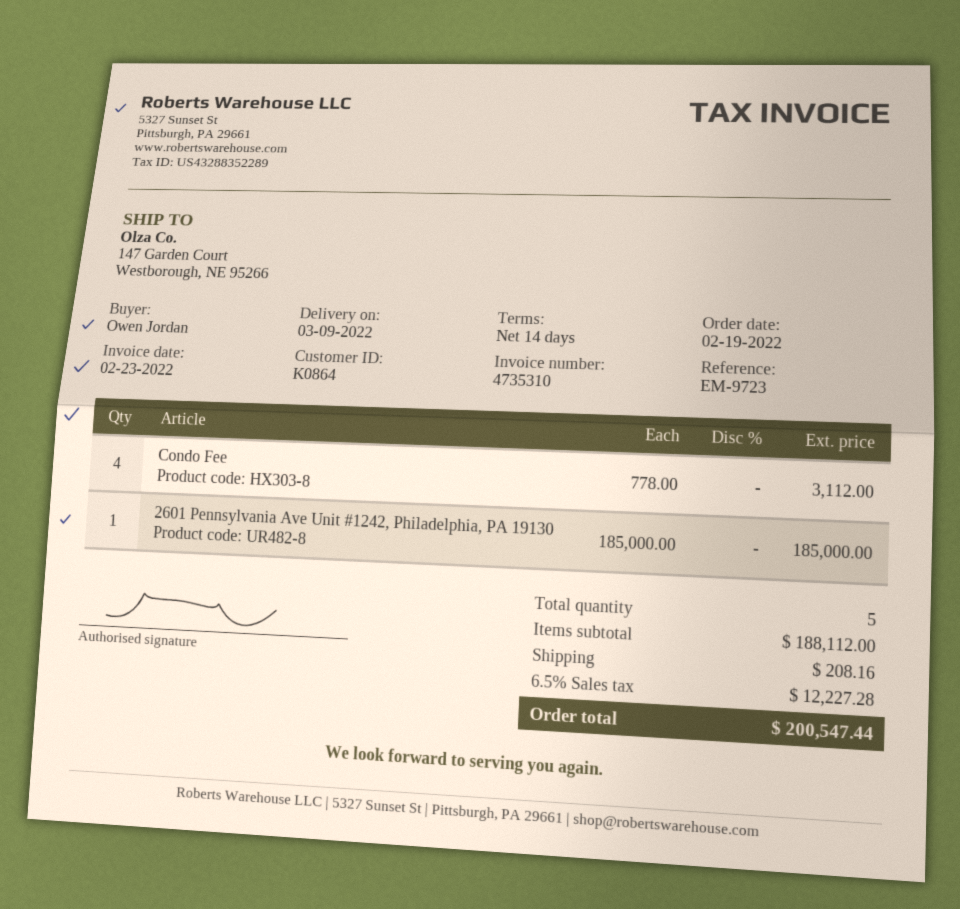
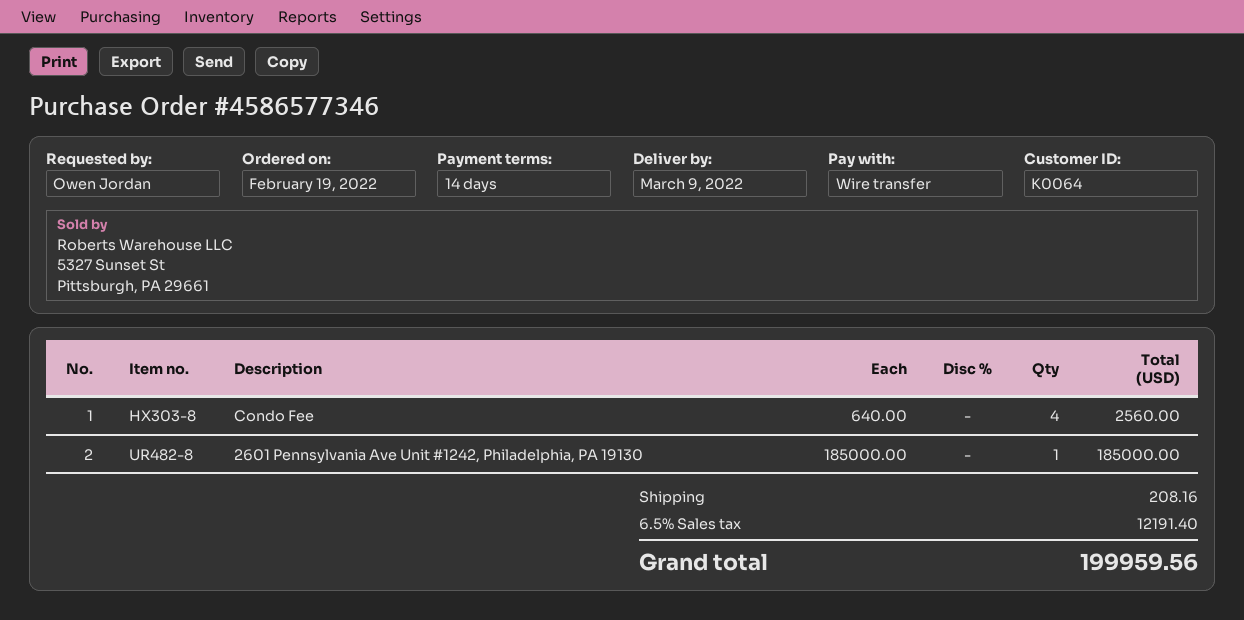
customer number: K0864 -> K0064
Condo Fee: 4 x 778.00 = 3112.00 -> 4 x 640.00 = 2560.00
tax: 6.5% = 12227.28 -> 6.5% = 12191.40
total: 200547.44 -> 199959.56

